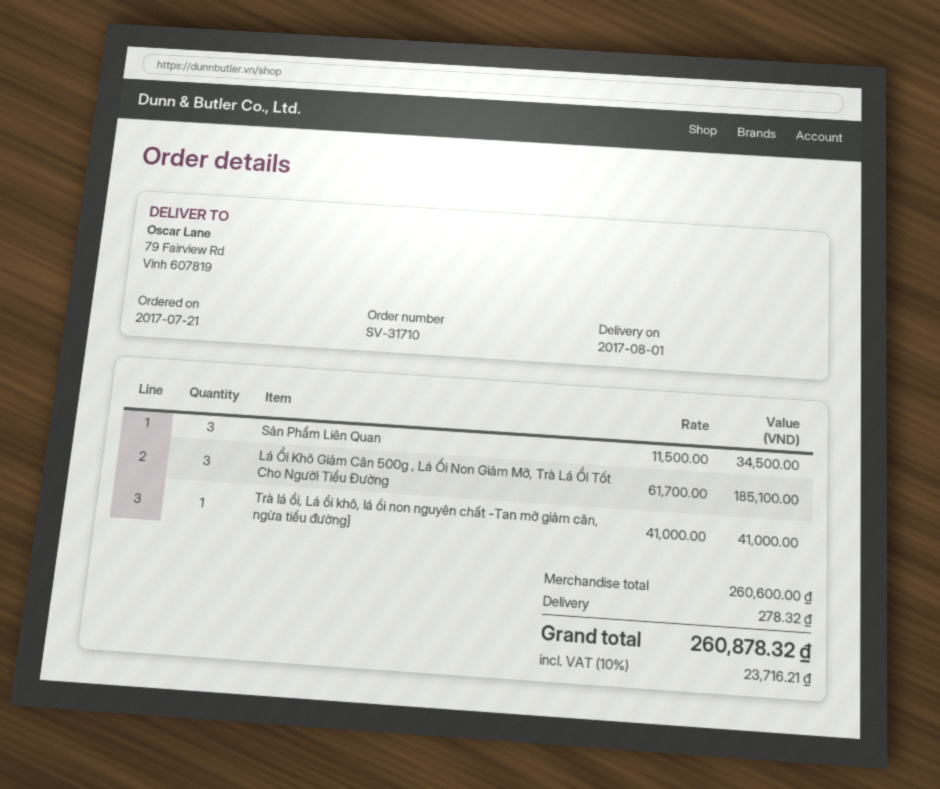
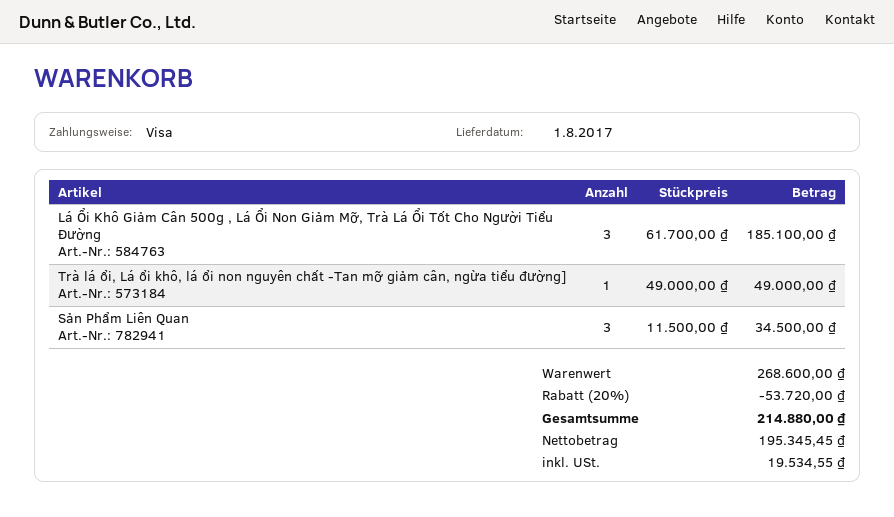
Trà lá ổi, Lá ổi khô, lá ổi non nguyên chất -Tan mỡ giảm cân, ngừa tiểu đường]: 1 x 41000.00 = 41000.00 -> 1 x 49000.00 = 49000.00
subtotal: 260600.00 -> 268600.00
discount: none -> 20% = 53720.00
shipping: 278.32 -> none
tax: 23716.21 -> 19534.55
total: 260878.32 -> 214880.00

